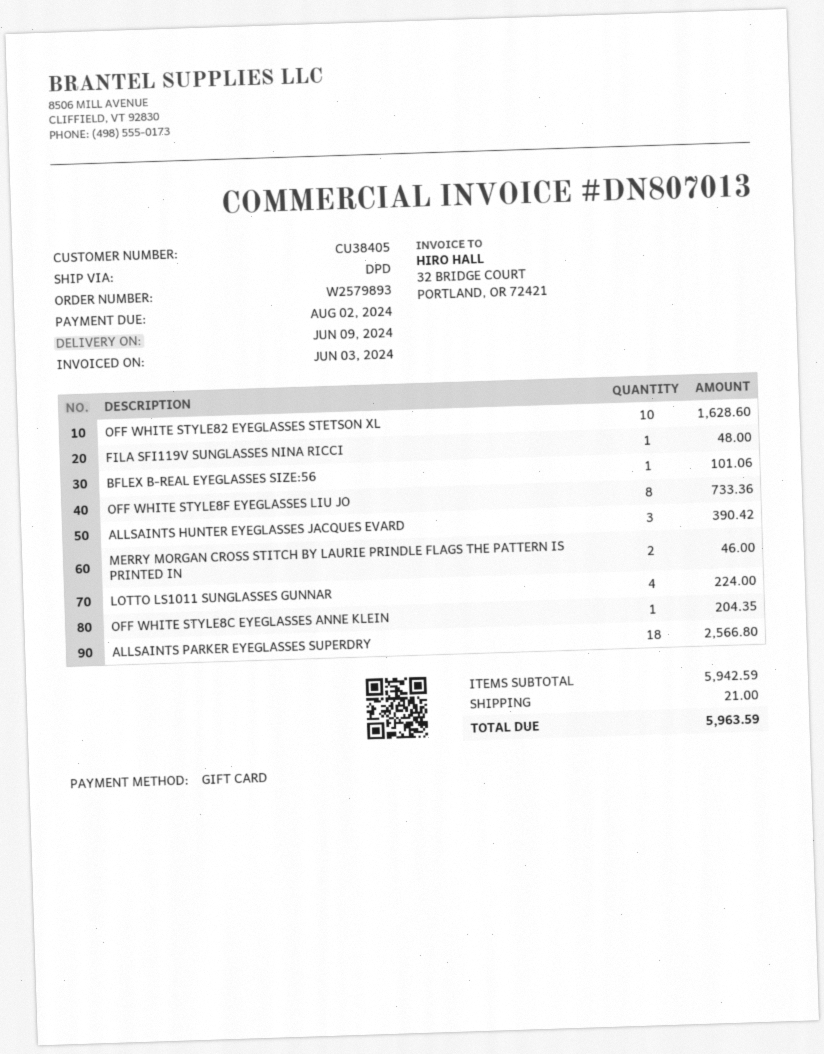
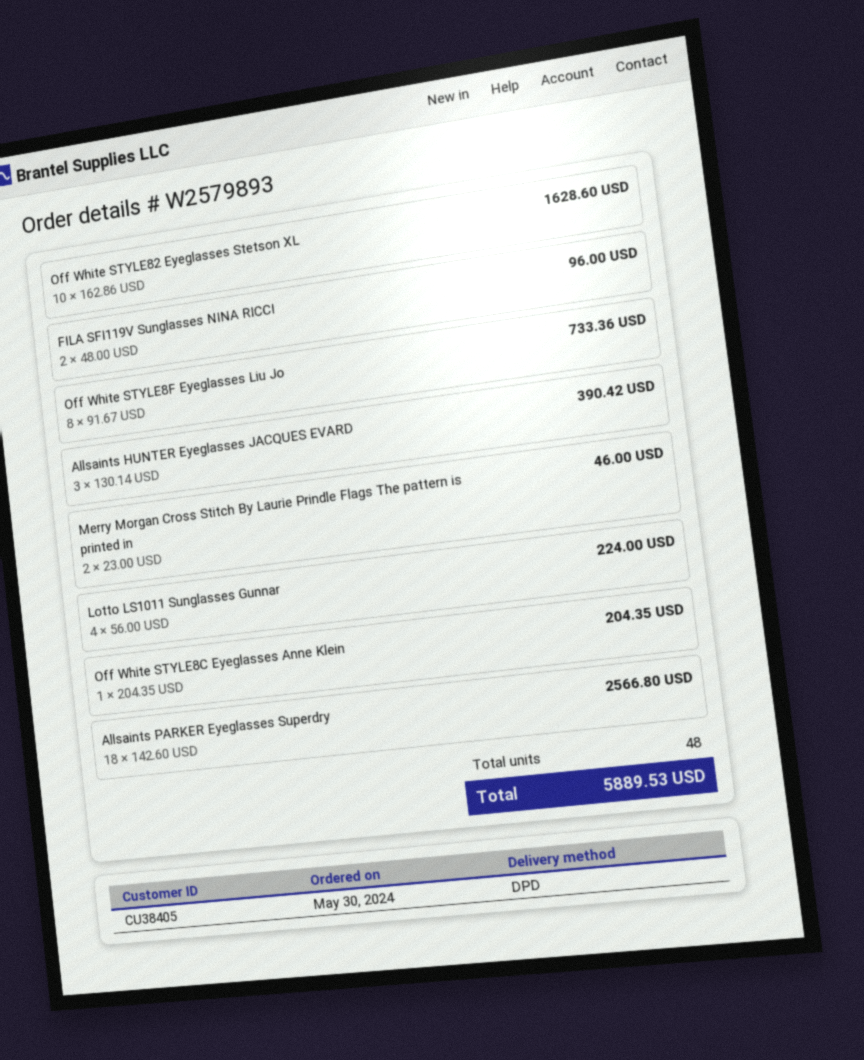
FILA SFI119V SUNGLASSES NINA RICCI: 1 for 48.00 -> 2 for 96.00
BFLEX B-REAL EYEGLASSES SIZE:56: 1 for 101.06 -> none
shipping: 21.00 -> none
total: 5963.59 -> 5889.53

